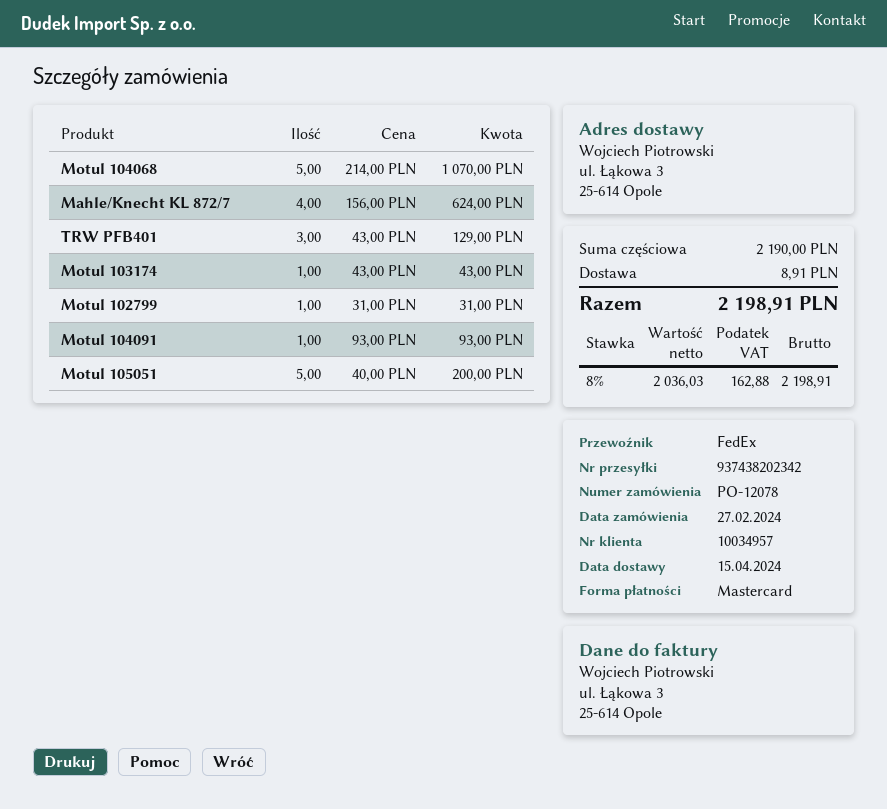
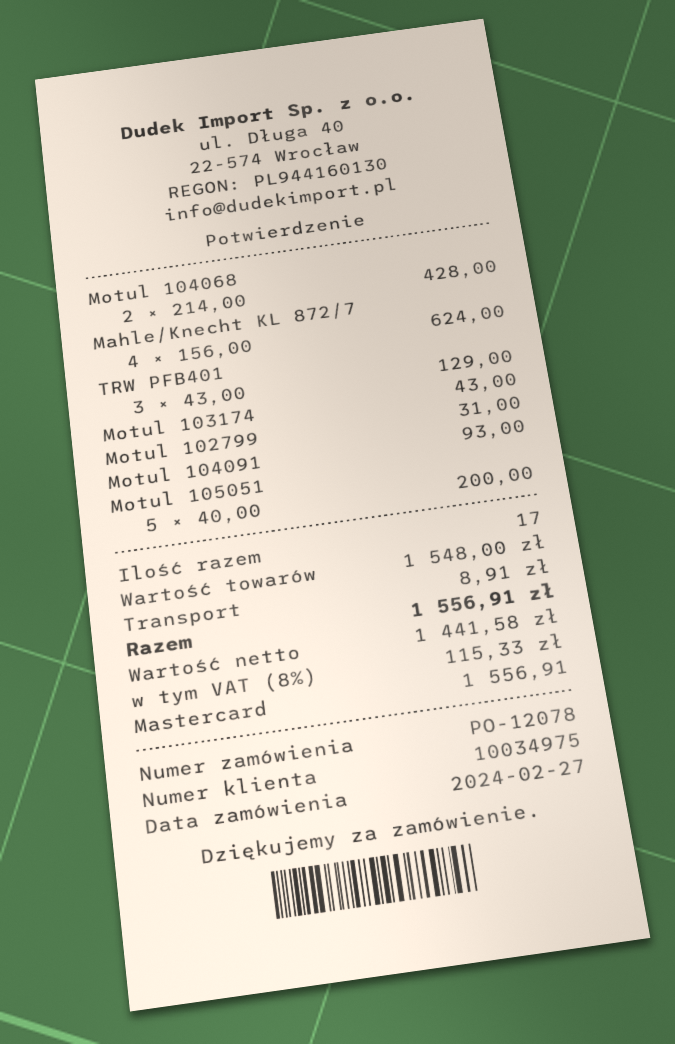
customer number: 10034957 -> 10034975
Motul 104068: 5 x 214.00 = 1070.00 -> 2 x 214.00 = 428.00
subtotal: 2190.00 -> 1548.00
net: 2036.03 -> 1441.58
tax: 8% = 162.88 -> 8% = 115.33
total: 2198.91 -> 1556.91

